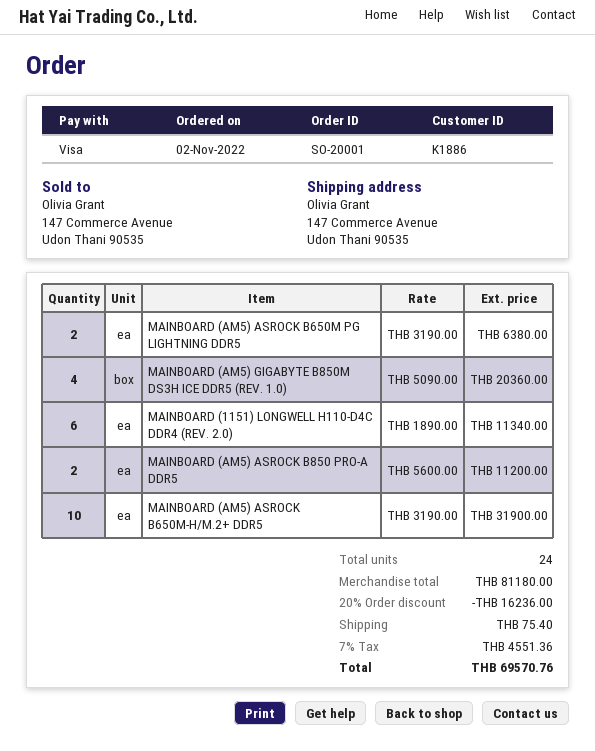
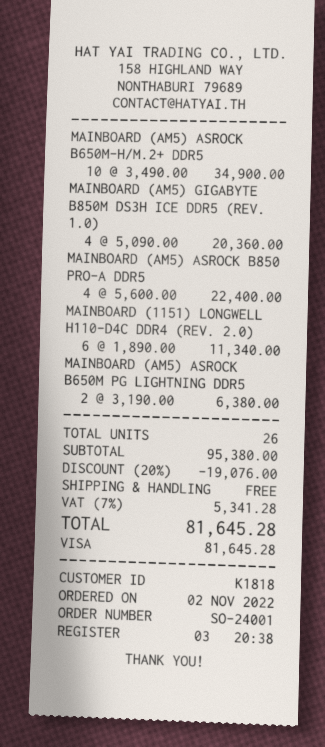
order number: SO-20001 -> SO-24001
customer number: K1886 -> K1818
MAINBOARD (AM5) ASROCK B850 PRO-A DDR5: 2 x 5600.00 = 11200.00 -> 4 x 5600.00 = 22400.00
MAINBOARD (AM5) ASROCK B650M-H/M.2+ DDR5: 10 x 3190.00 = 31900.00 -> 10 x 3490.00 = 34900.00
total quantity: 24 -> 26
subtotal: 81180.00 -> 95380.00
discount: 20% = 16236.00 -> 20% = 19076.00
shipping: 75.40 -> 0.00
tax: 7% = 4551.36 -> 7% = 5341.28
total: 69570.76 -> 81645.28

